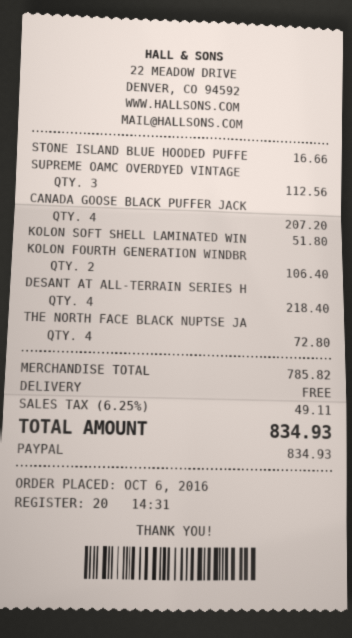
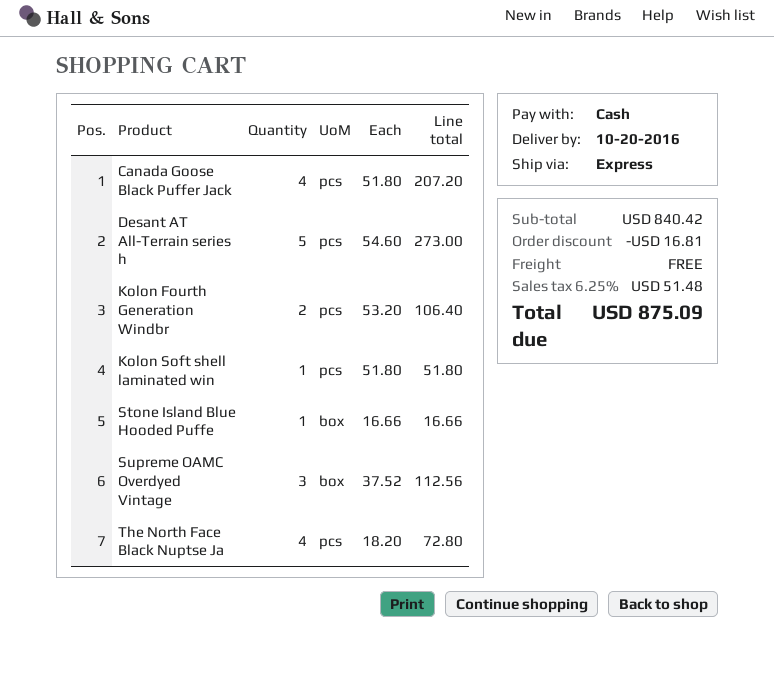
payment method: PayPal -> cash
DESANT AT ALL-TERRAIN SERIES H: 4 for 218.40 -> 5 for 273.00
subtotal: 785.82 -> 840.42
discount: none -> 16.81
tax: 6.25% = 49.11 -> 6.25% = 51.48
total: 834.93 -> 875.09

